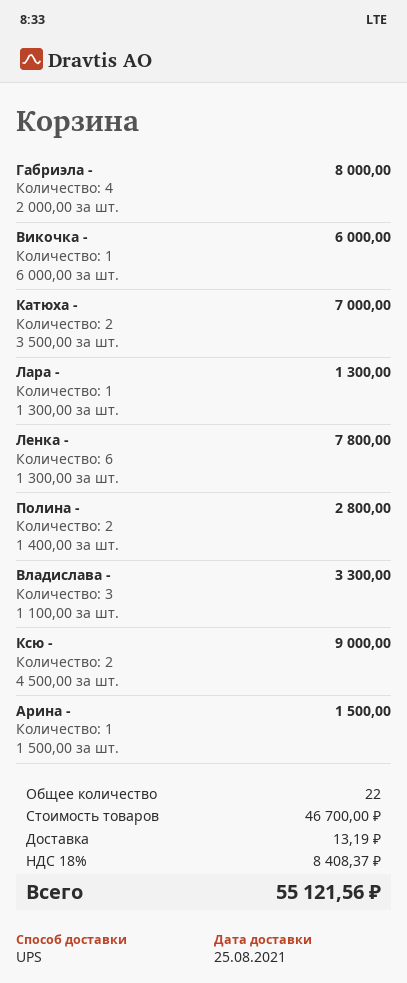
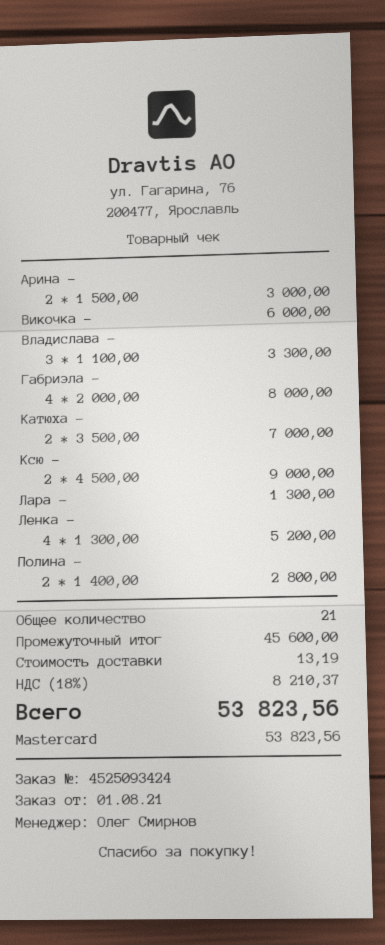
Ленка -: 6 x 1300.00 = 7800.00 -> 4 x 1300.00 = 5200.00
Арина -: 1 x 1500.00 = 1500.00 -> 2 x 1500.00 = 3000.00
total quantity: 22 -> 21
subtotal: 46700.00 -> 45600.00
tax: 18% = 8408.37 -> 18% = 8210.37
total: 55121.56 -> 53823.56

